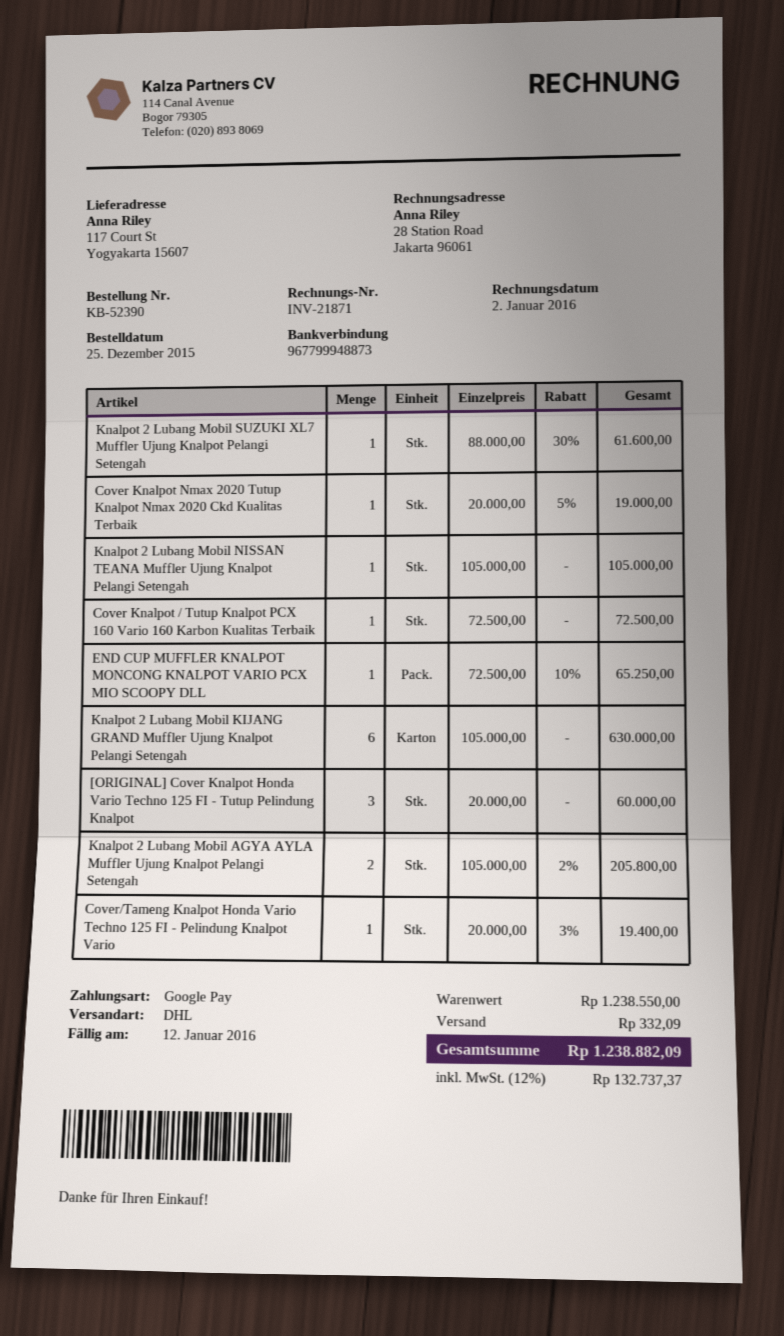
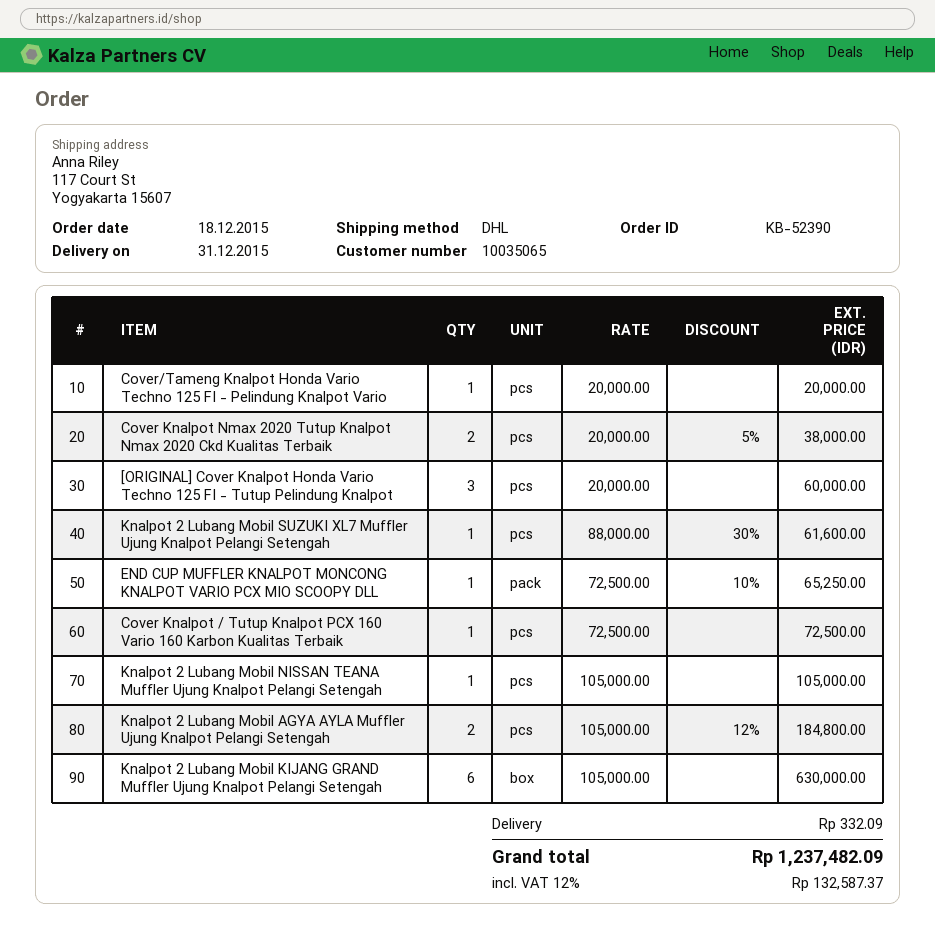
order date: 2015-12-25 -> 2015-12-18
Cover Knalpot Nmax 2020 Tutup Knalpot Nmax 2020 Ckd Kualitas Terbaik: 1 x 20000.00 - 5% = 19000.00 -> 2 x 20000.00 - 5% = 38000.00
Knalpot 2 Lubang Mobil AGYA AYLA Muffler Ujung Knalpot Pelangi Setengah: 2 x 105000.00 - 2% = 205800.00 -> 2 x 105000.00 - 12% = 184800.00
Cover/Tameng Knalpot Honda Vario Techno 125 FI - Pelindung Knalpot Vario: 1 x 20000.00 - 3% = 19400.00 -> 1 x 20000.00 = 20000.00
tax: 12% = 132737.37 -> 12% = 132587.37
total: 1238882.09 -> 1237482.09

